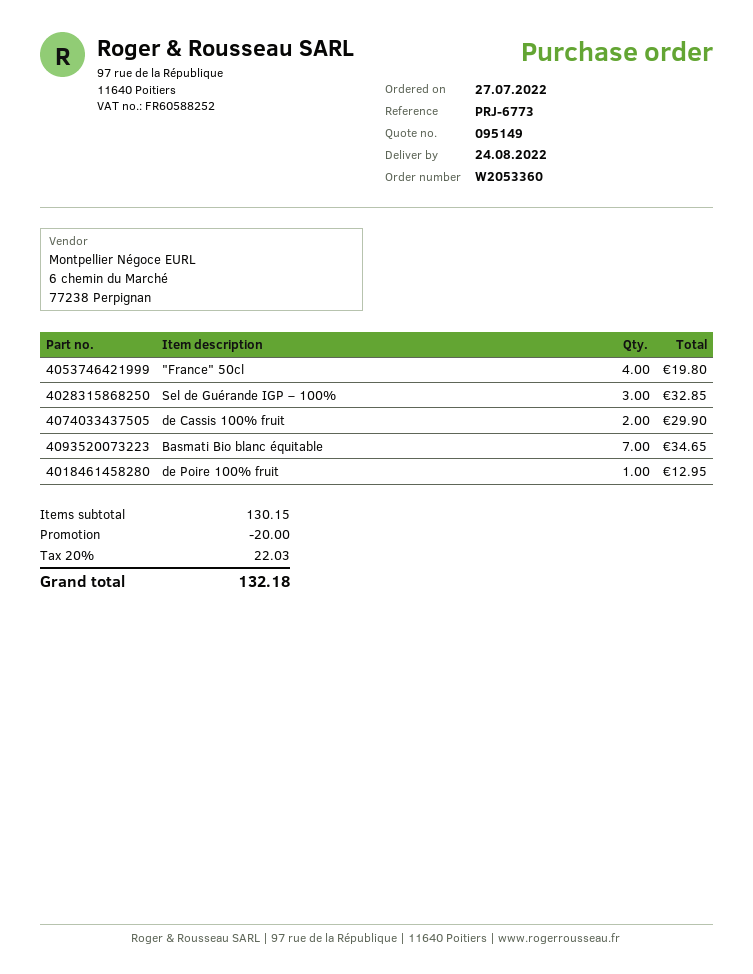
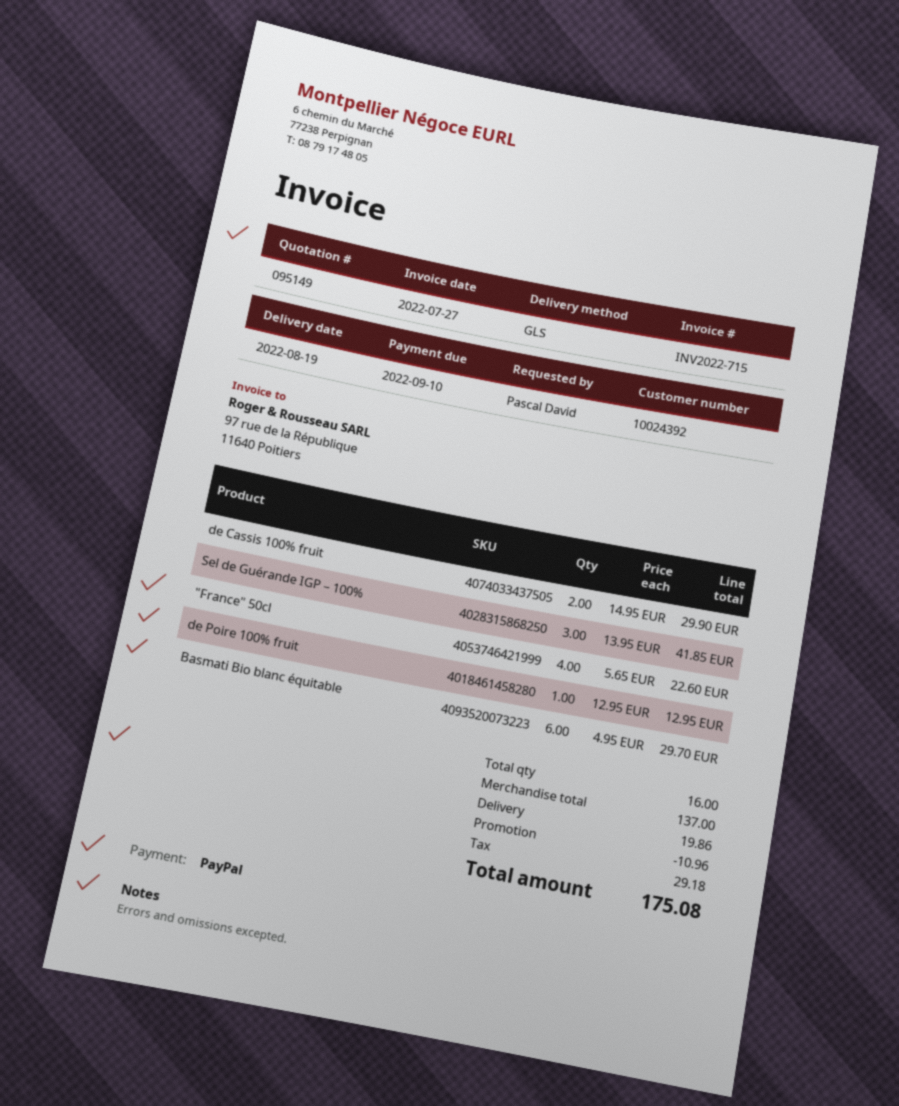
delivery date: 2022-08-24 -> 2022-08-19
"France" 50cl: 4 for 19.80 -> 4 for 22.60
Sel de Guérande IGP – 100%: 3 for 32.85 -> 3 for 41.85
Basmati Bio blanc équitable: 7 for 34.65 -> 6 for 29.70
subtotal: 130.15 -> 137.00
discount: 20.00 -> 10.96
shipping: none -> 19.86
tax: 22.03 -> 29.18
total: 132.18 -> 175.08

